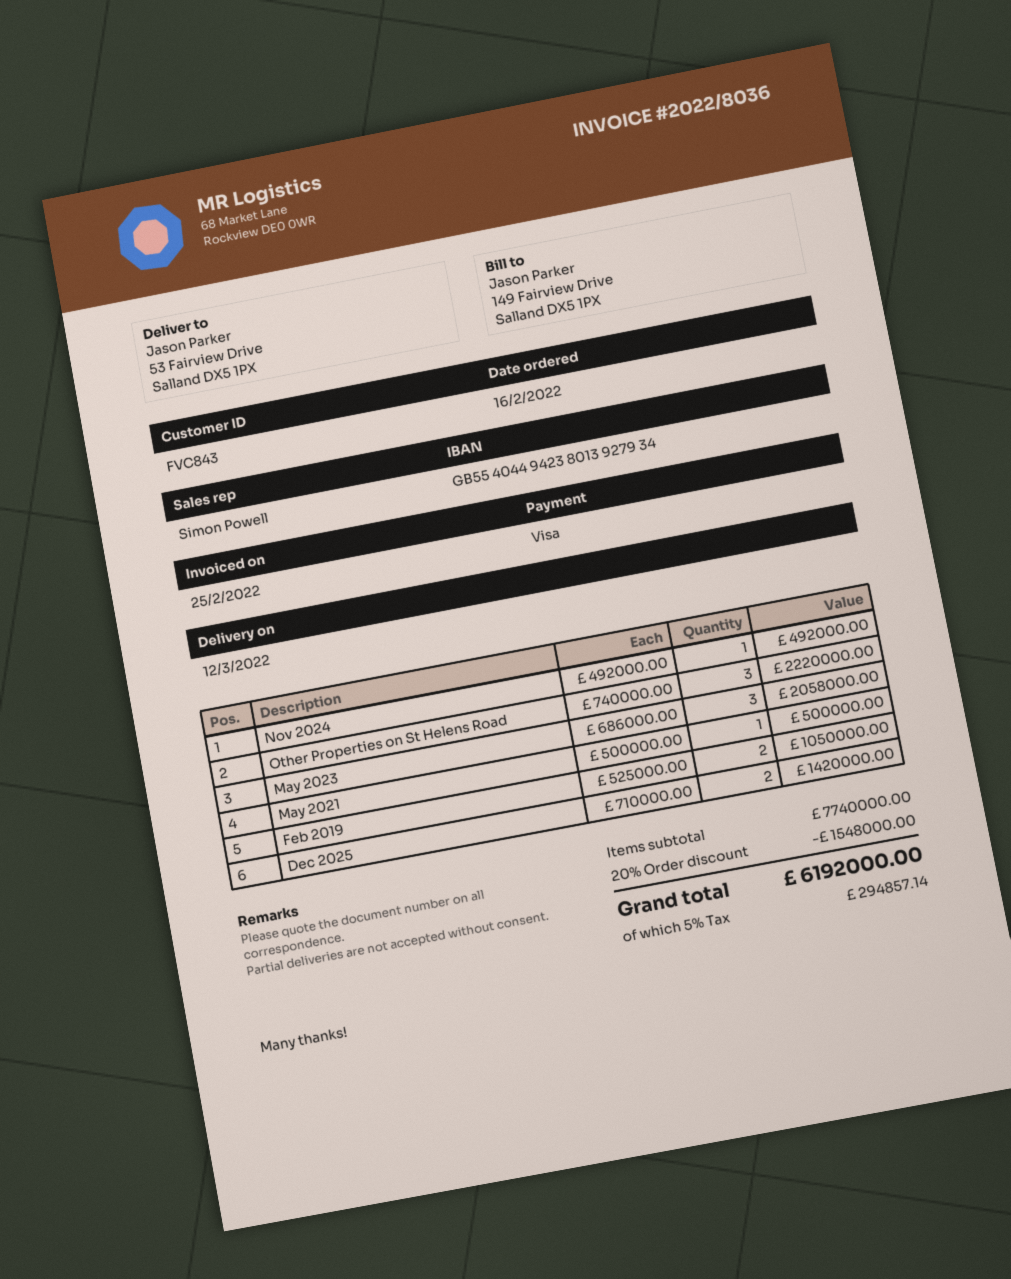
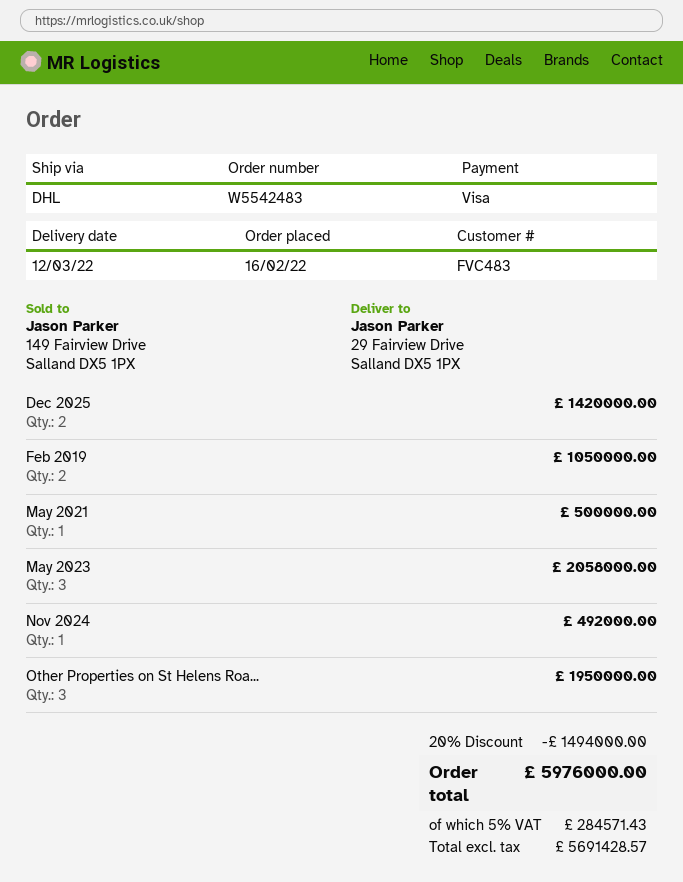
customer number: FVC843 -> FVC483
ship to: 53 Fairview Drive, Salland DX5 1PX -> 29 Fairview Drive, Salland DX5 1PX
Other Properties on St Helens Road: 3 for 2220000.00 -> 3 for 1950000.00
discount: 20% = 1548000.00 -> 20% = 1494000.00
tax: 5% = 294857.14 -> 5% = 284571.43
total: 6192000.00 -> 5976000.00

